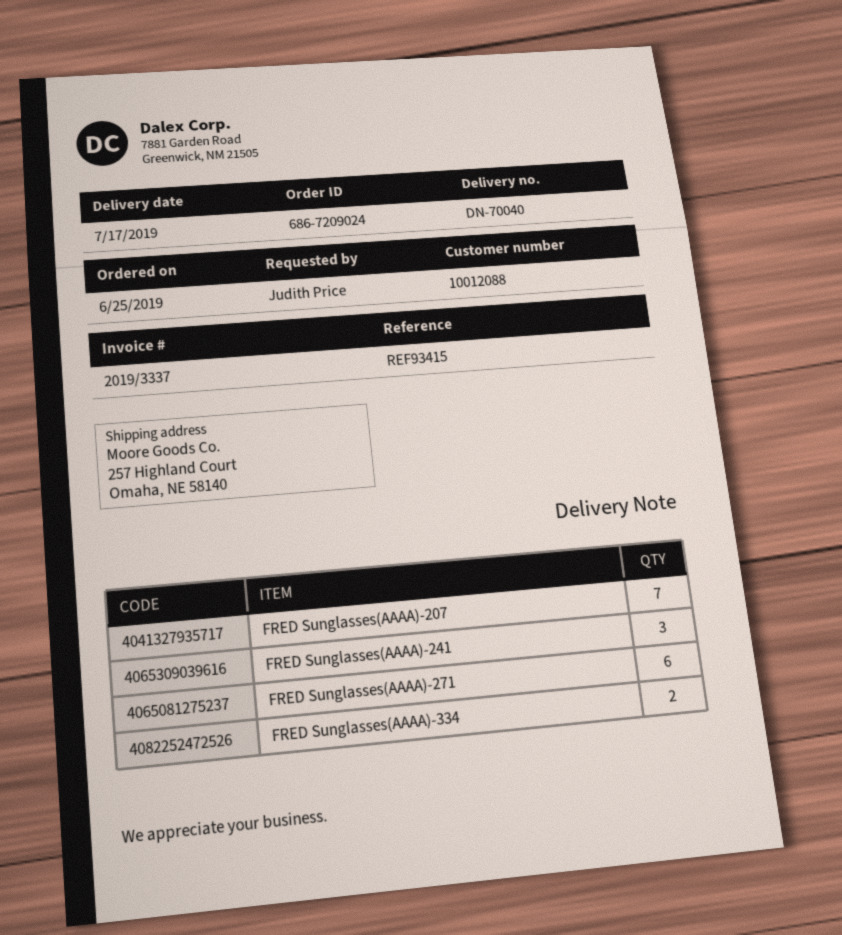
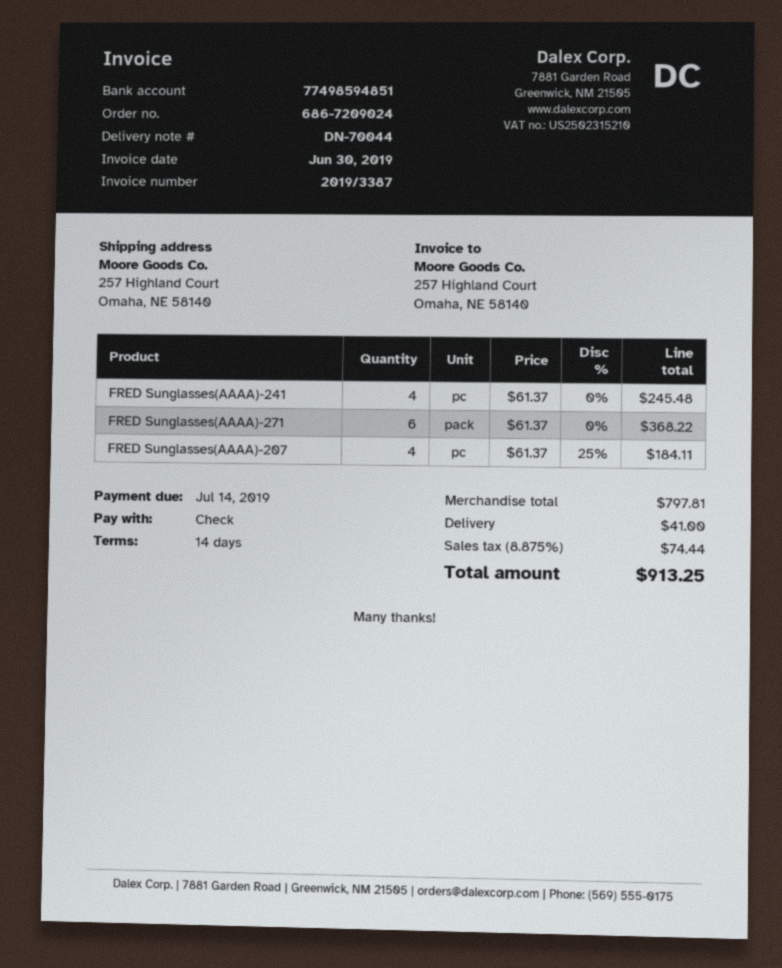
delivery note number: DN-70040 -> DN-70044
invoice number: 2019/3337 -> 2019/3387
FRED Sunglasses(AAAA)-207: 7 -> 4
FRED Sunglasses(AAAA)-241: 3 -> 4
FRED Sunglasses(AAAA)-334: 2 -> none

